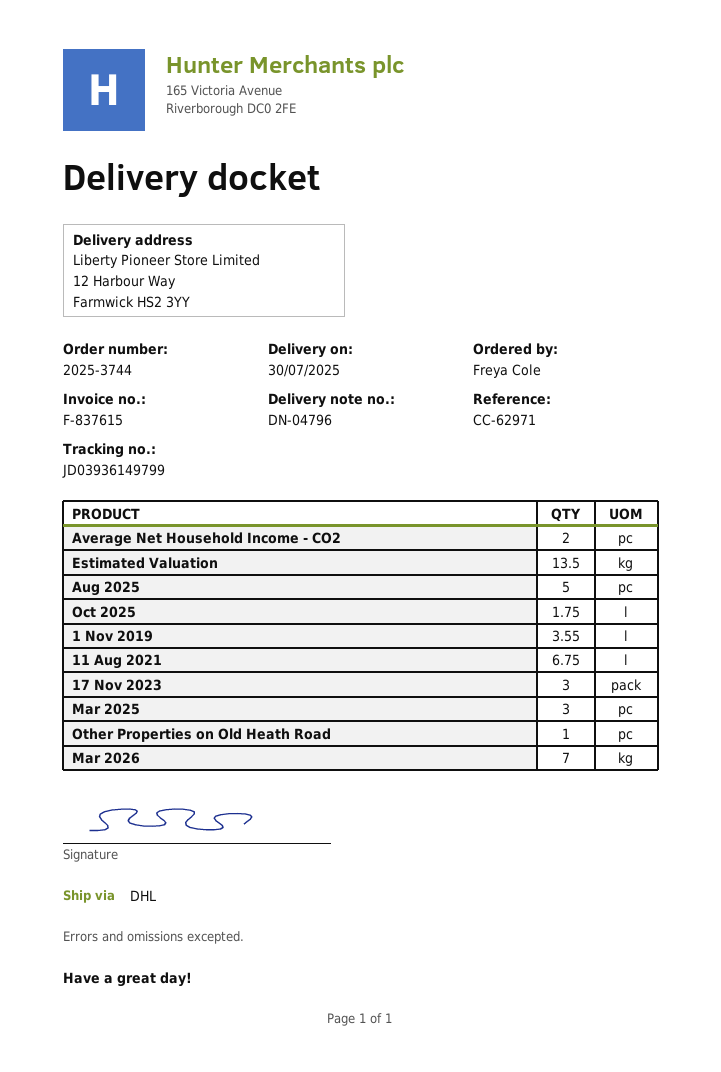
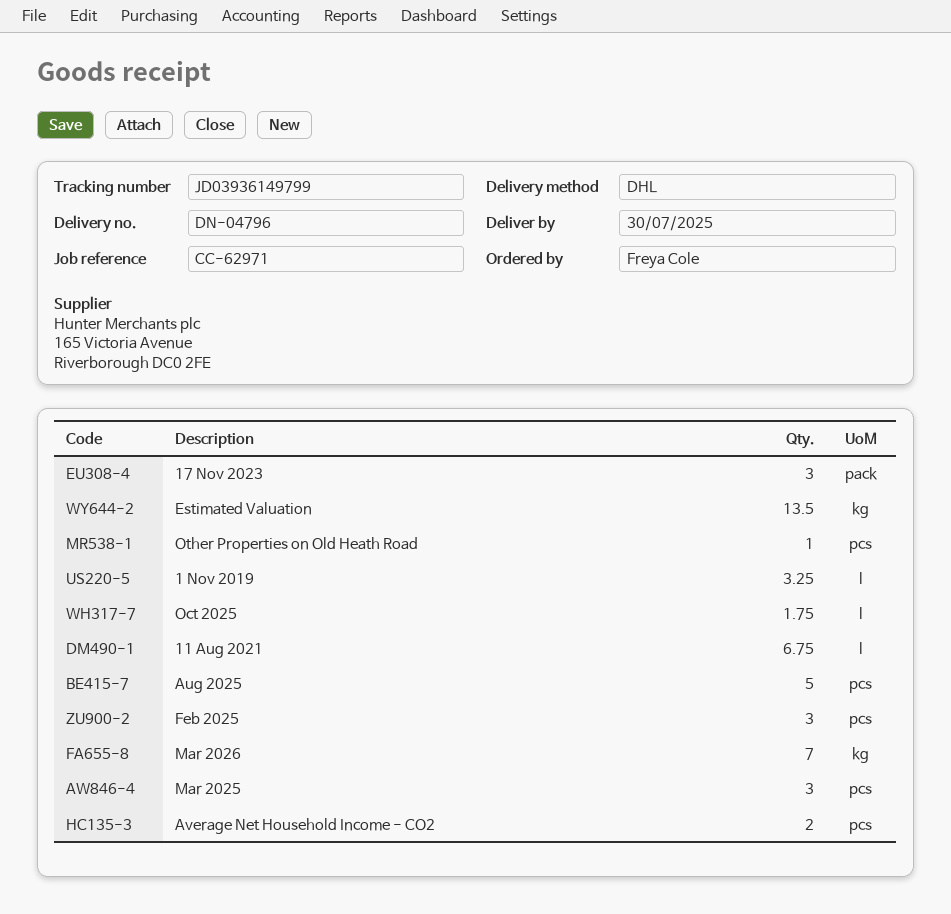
1 Nov 2019: 3.55 -> 3.25
Feb 2025: none -> 3

